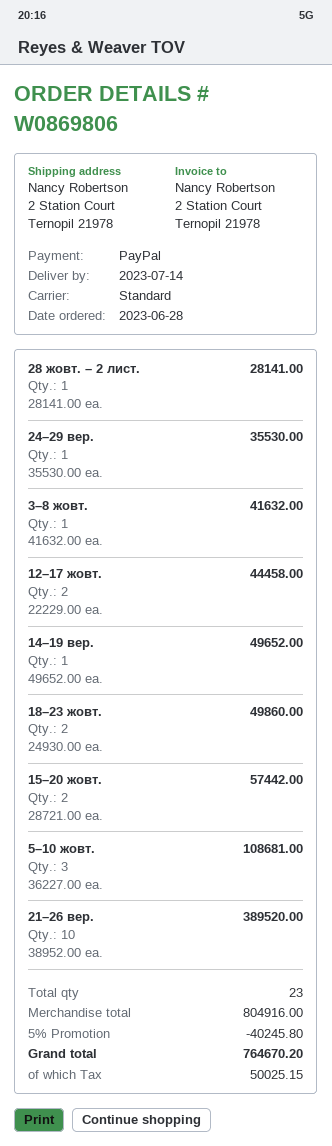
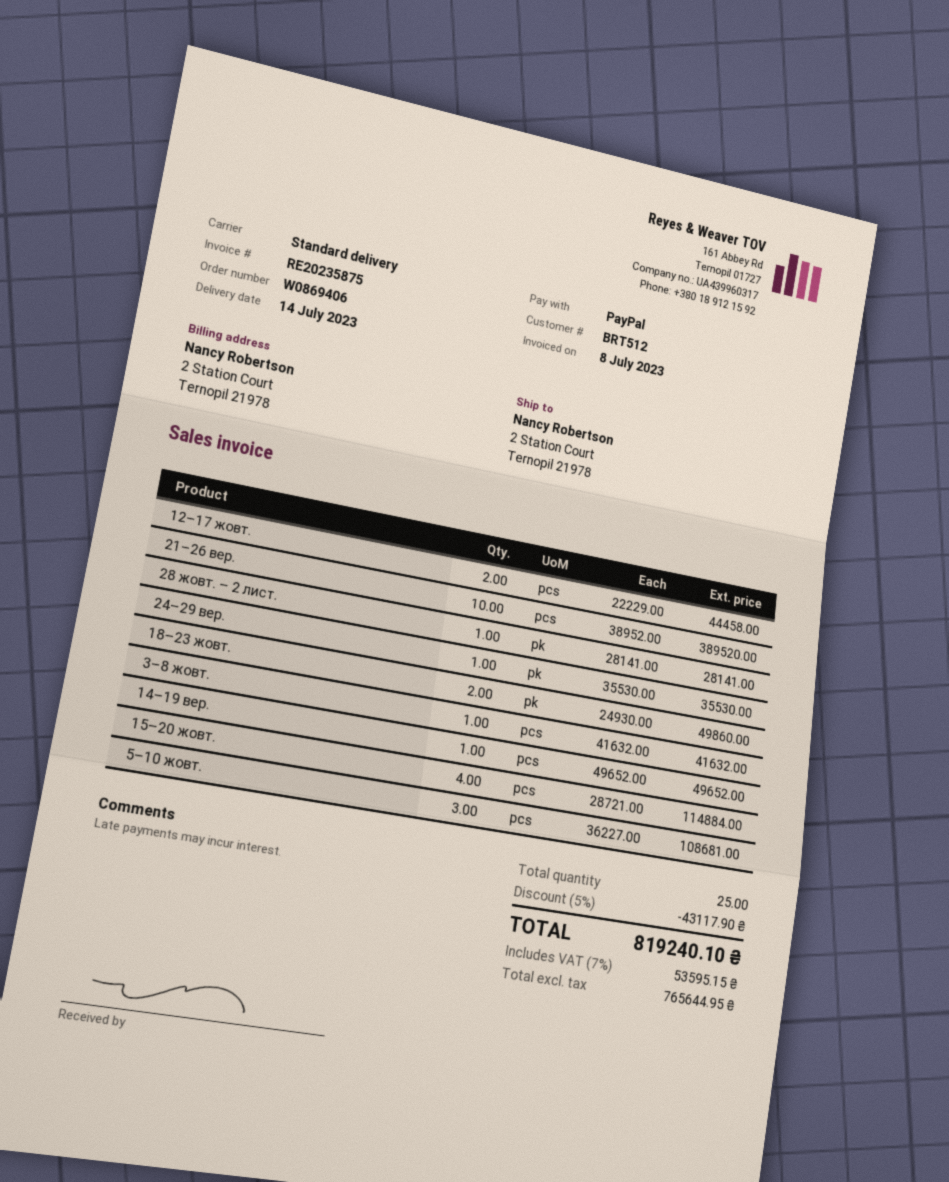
order number: W0869806 -> W0869406
15–20 жовт.: 2 x 28721.00 = 57442.00 -> 4 x 28721.00 = 114884.00
total quantity: 23 -> 25
discount: 5% = 40245.80 -> 5% = 43117.90
tax: 50025.15 -> 53595.15
total: 764670.20 -> 819240.10

